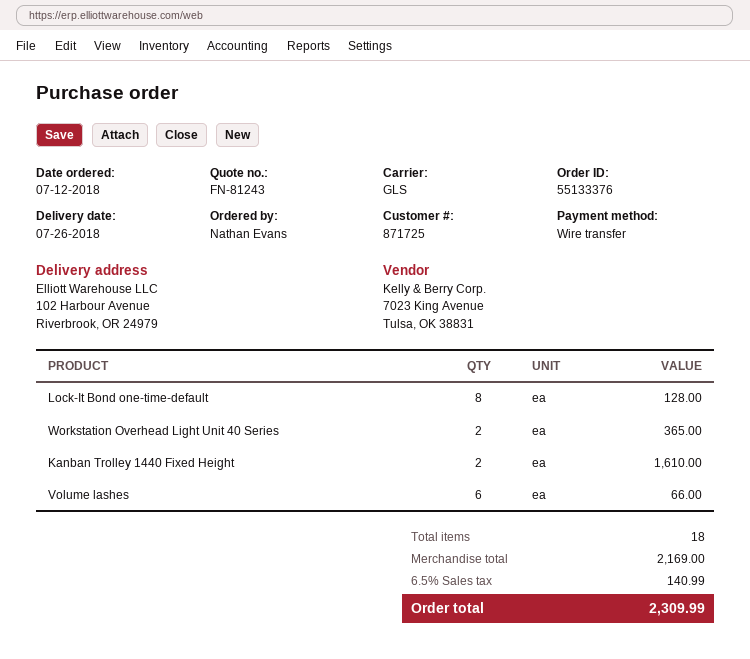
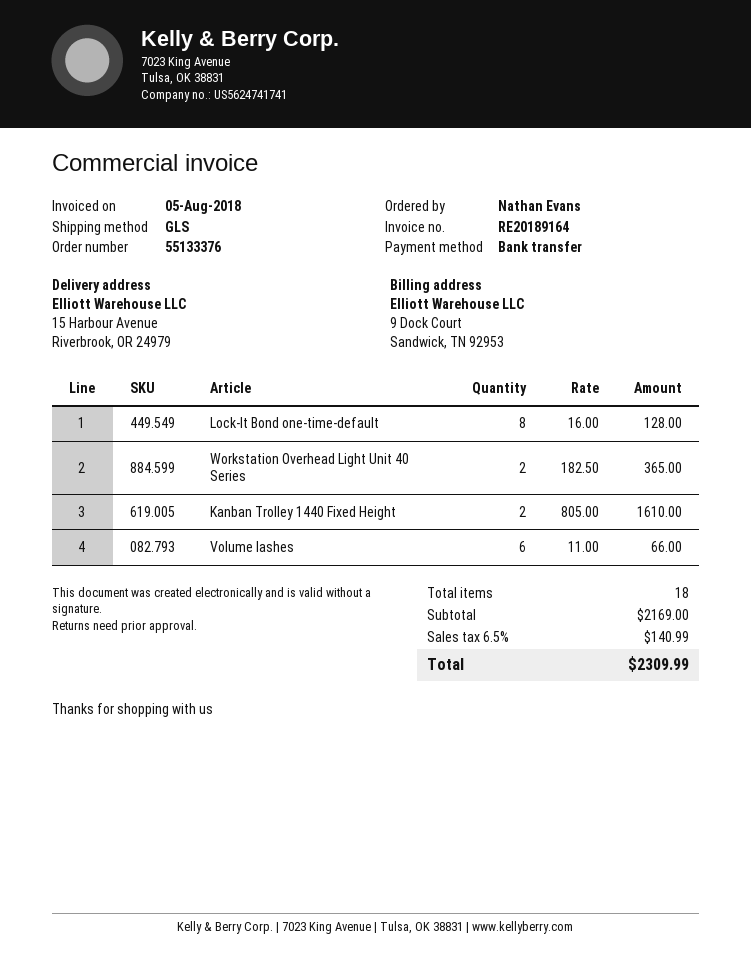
ship to: 102 Harbour Avenue, Riverbrook, OR 24979 -> 15 Harbour Avenue, Riverbrook, OR 24979

